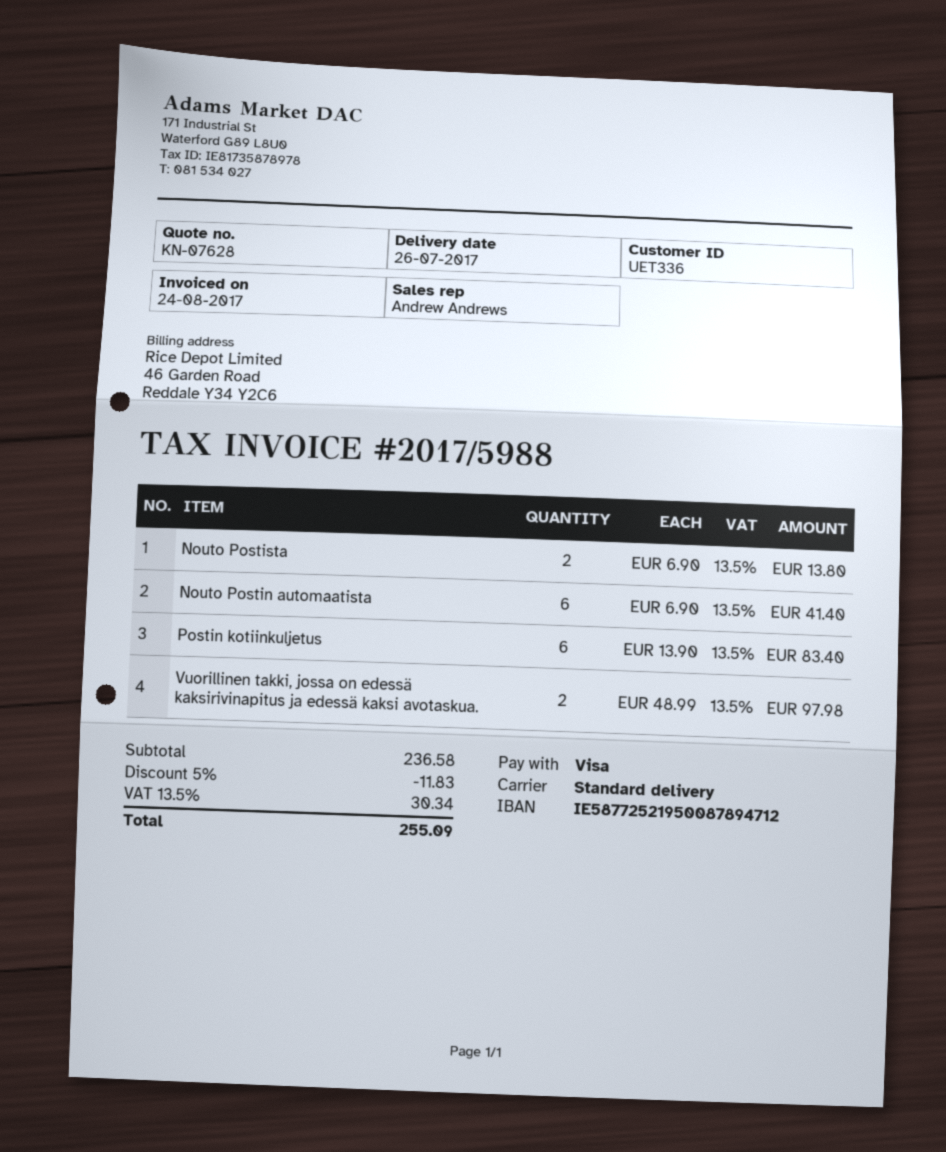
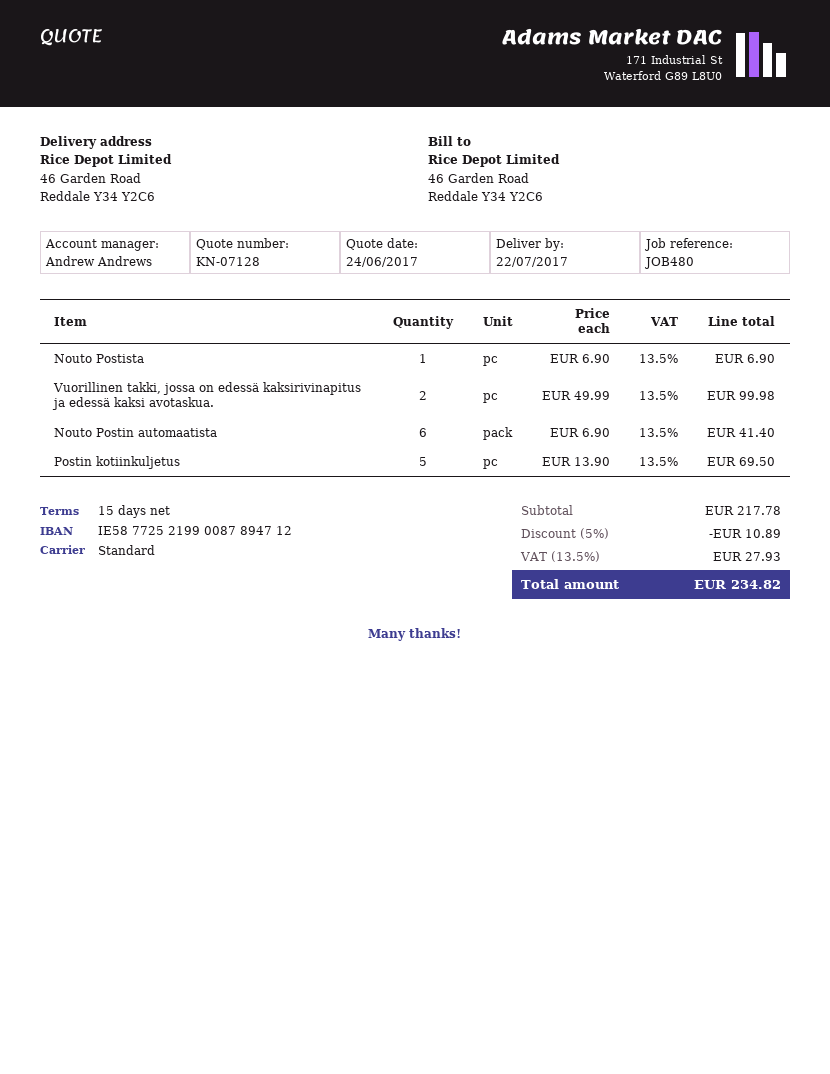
quote number: KN-07628 -> KN-07128
delivery date: 2017-07-26 -> 2017-07-22
bank account: IE58772521950087894712 -> IE58772521990087894712
Nouto Postista: 2 x 6.90 = 13.80 -> 1 x 6.90 = 6.90
Postin kotiinkuljetus: 6 x 13.90 = 83.40 -> 5 x 13.90 = 69.50
Vuorillinen takki, jossa on edessä kaksirivinapitus ja edessä kaksi avotaskua.: 2 x 48.99 = 97.98 -> 2 x 49.99 = 99.98
subtotal: 236.58 -> 217.78
discount: 5% = 11.83 -> 5% = 10.89
tax: 13.5% = 30.34 -> 13.5% = 27.93
total: 255.09 -> 234.82

